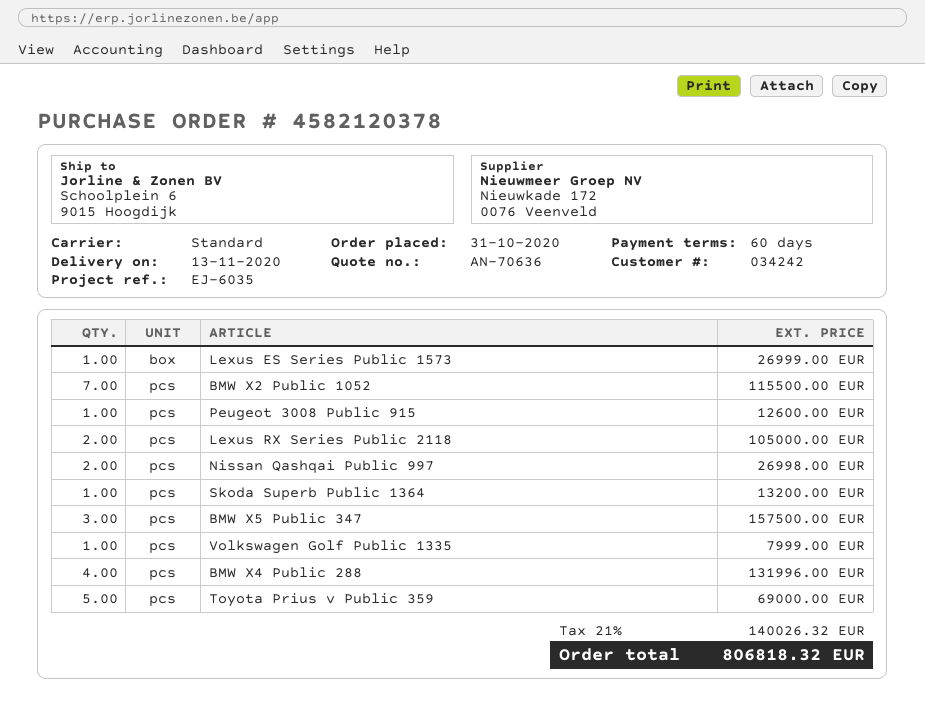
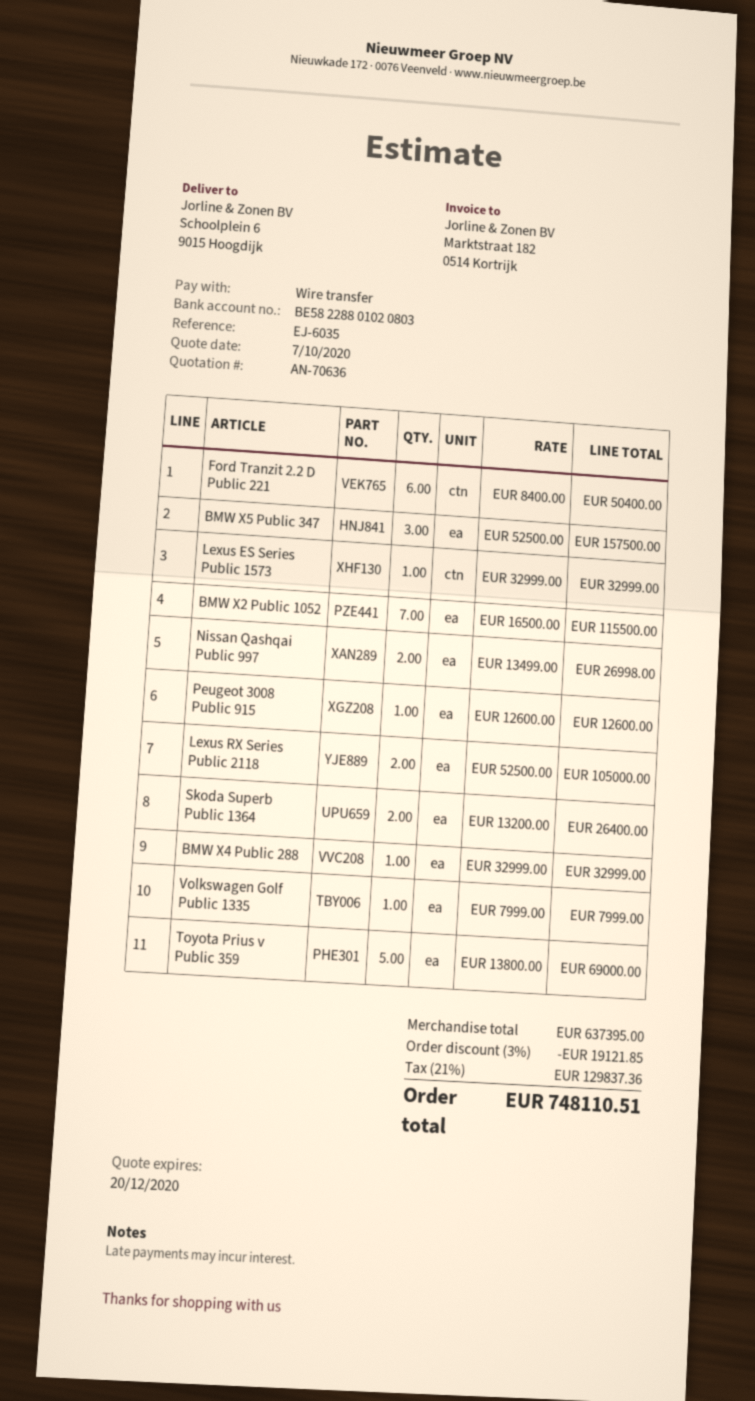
Lexus ES Series Public 1573: 1 for 26999.00 -> 1 for 32999.00
Skoda Superb Public 1364: 1 for 13200.00 -> 2 for 26400.00
BMW X4 Public 288: 4 for 131996.00 -> 1 for 32999.00
Ford Tranzit 2.2 D Public 221: none -> 6 for 50400.00
discount: none -> 3% = 19121.85
tax: 21% = 140026.32 -> 21% = 129837.36
total: 806818.32 -> 748110.51

